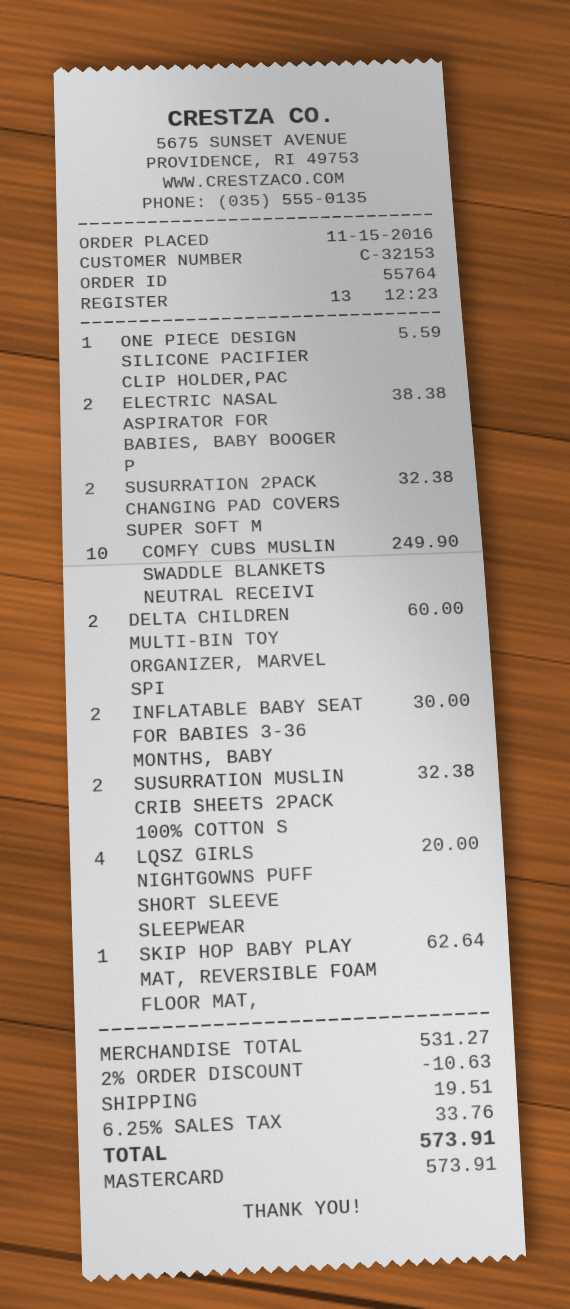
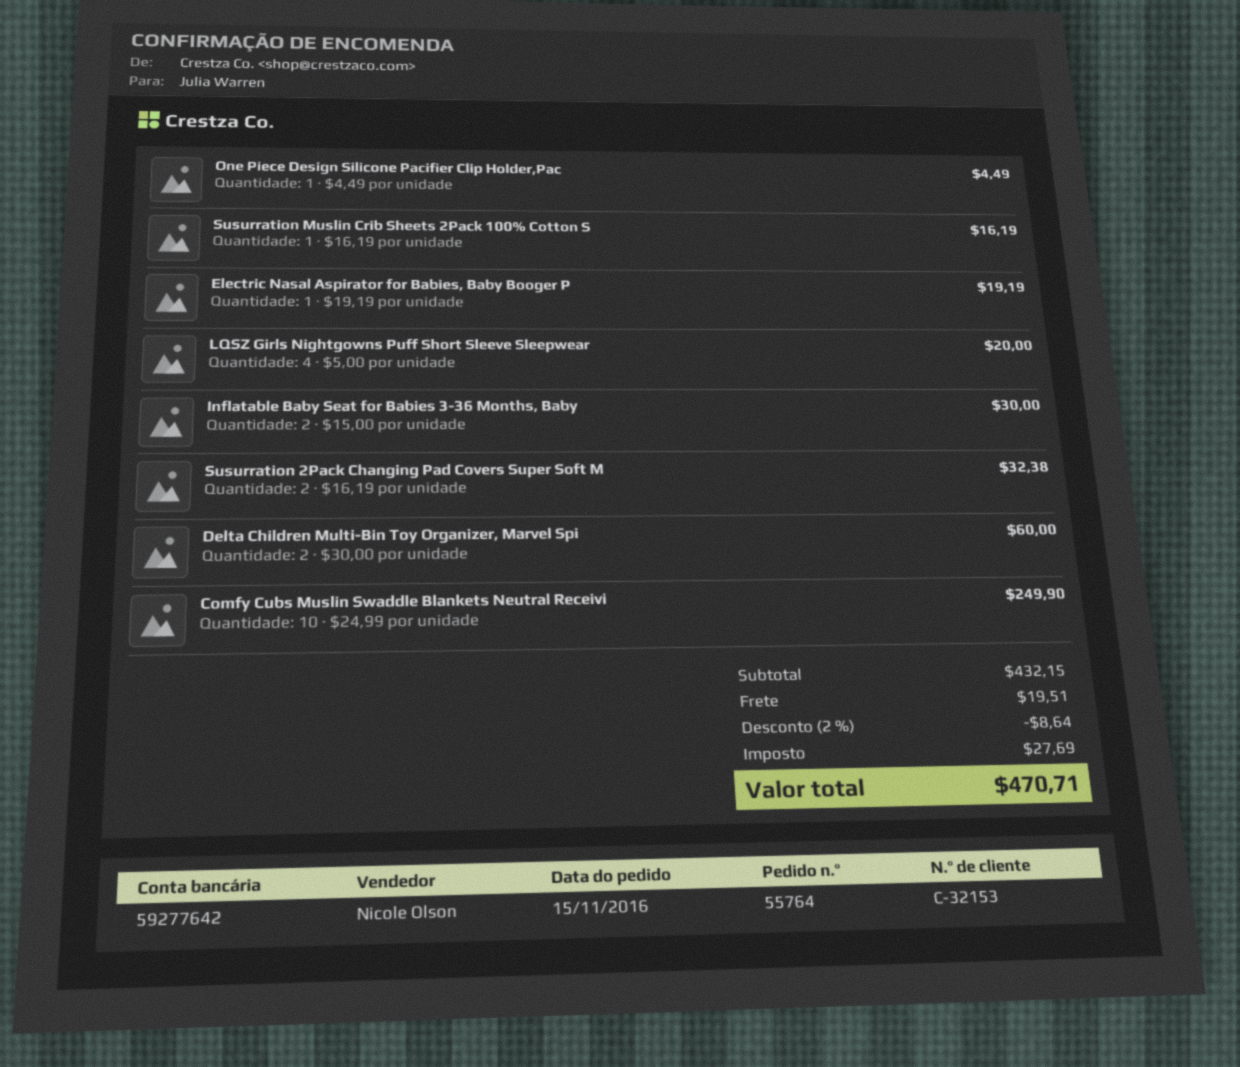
ONE PIECE DESIGN SILICONE PACIFIER CLIP HOLDER,PAC: 1 for 5.59 -> 1 for 4.49
ELECTRIC NASAL ASPIRATOR FOR BABIES, BABY BOOGER P: 2 for 38.38 -> 1 for 19.19
SUSURRATION MUSLIN CRIB SHEETS 2PACK 100% COTTON S: 2 for 32.38 -> 1 for 16.19
SKIP HOP BABY PLAY MAT, REVERSIBLE FOAM FLOOR MAT,: 1 for 62.64 -> none
subtotal: 531.27 -> 432.15
discount: 2% = 10.63 -> 2% = 8.64
tax: 33.76 -> 27.69
total: 573.91 -> 470.71

